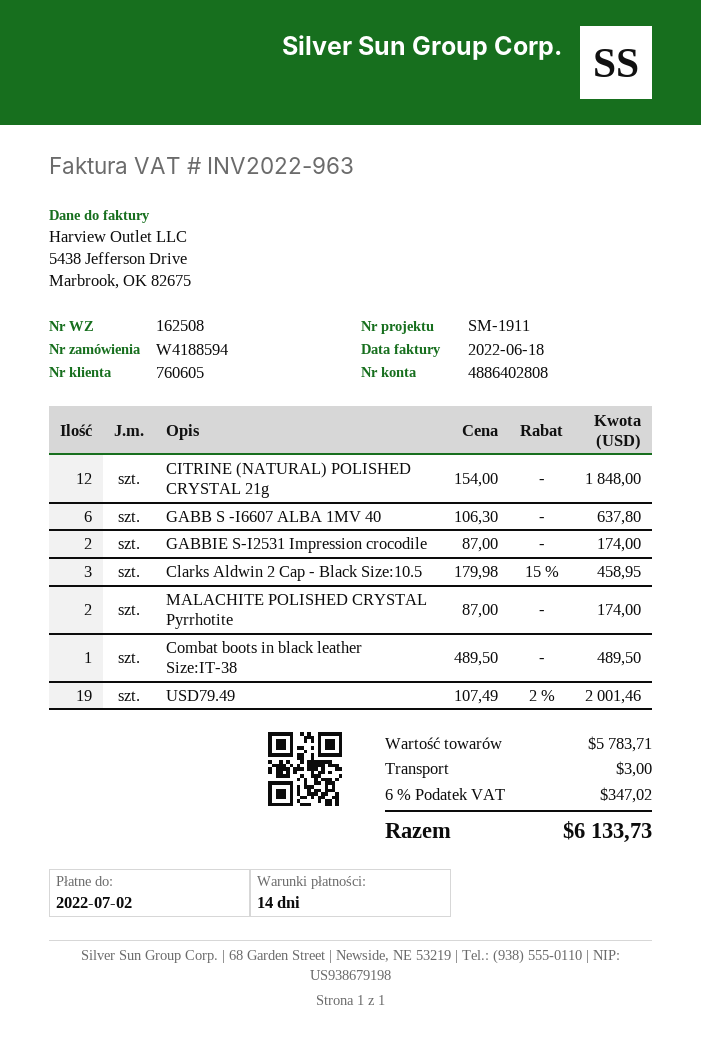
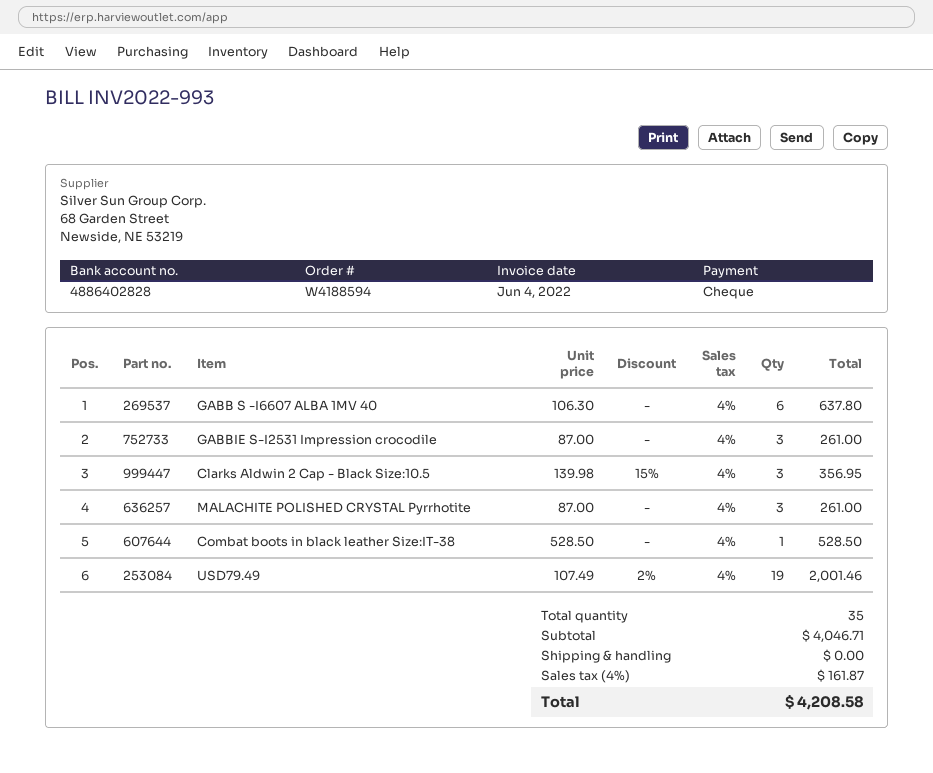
invoice number: INV2022-963 -> INV2022-993
invoice date: 2022-06-18 -> 2022-06-04
bank account: 4886402808 -> 4886402828
CITRINE (NATURAL) POLISHED CRYSTAL 21g: 12 x 154.00 = 1848.00 -> none
GABBIE S-I2531 Impression crocodile: 2 x 87.00 = 174.00 -> 3 x 87.00 = 261.00
Clarks Aldwin 2 Cap - Black Size:10.5: 3 x 179.98 - 15% = 458.95 -> 3 x 139.98 - 15% = 356.95
MALACHITE POLISHED CRYSTAL Pyrrhotite: 2 x 87.00 = 174.00 -> 3 x 87.00 = 261.00
Combat boots in black leather Size:IT-38: 1 x 489.50 = 489.50 -> 1 x 528.50 = 528.50
subtotal: 5783.71 -> 4046.71
shipping: 3.00 -> 0.00
tax: 6% = 347.02 -> 4% = 161.87
total: 6133.73 -> 4208.58

